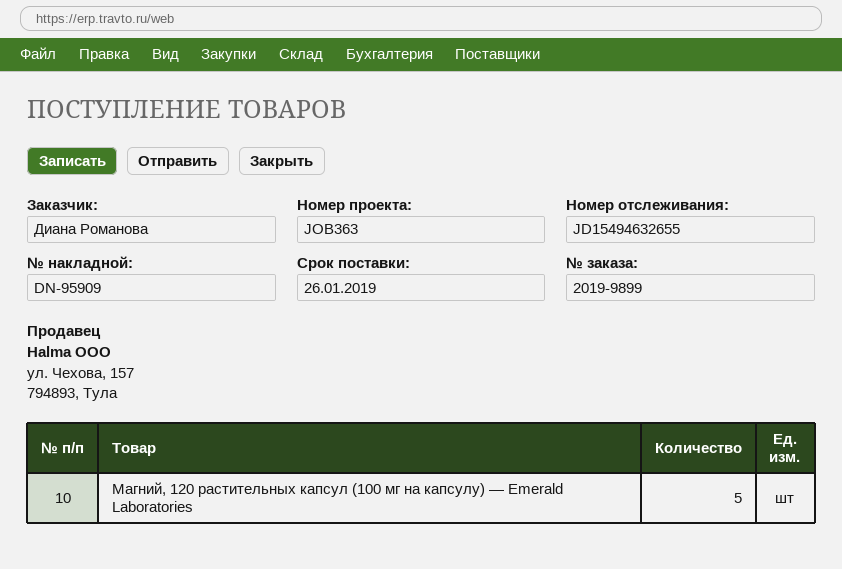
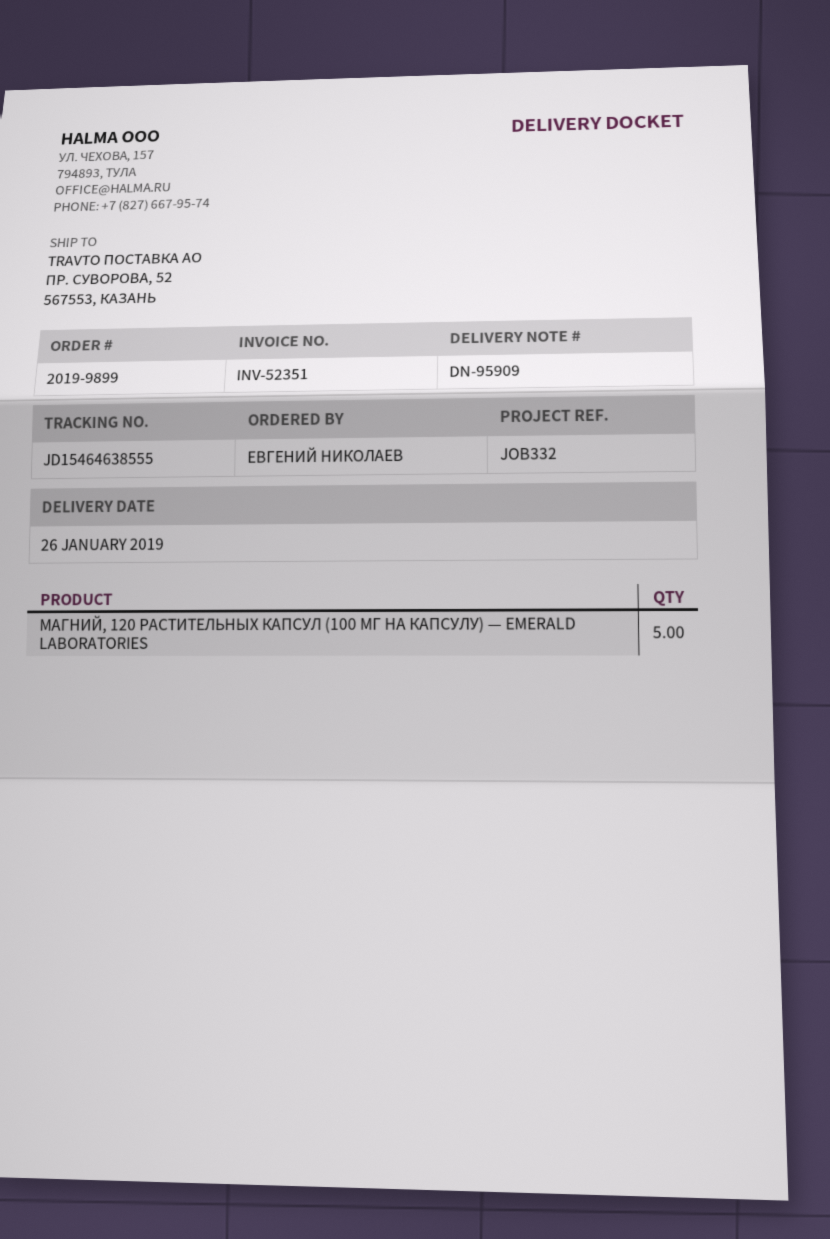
reference: JOB363 -> JOB332
ordered by: Диана Романова -> ЕВГЕНИЙ НИКОЛАЕВ
tracking number: JD15494632655 -> JD15464638555

